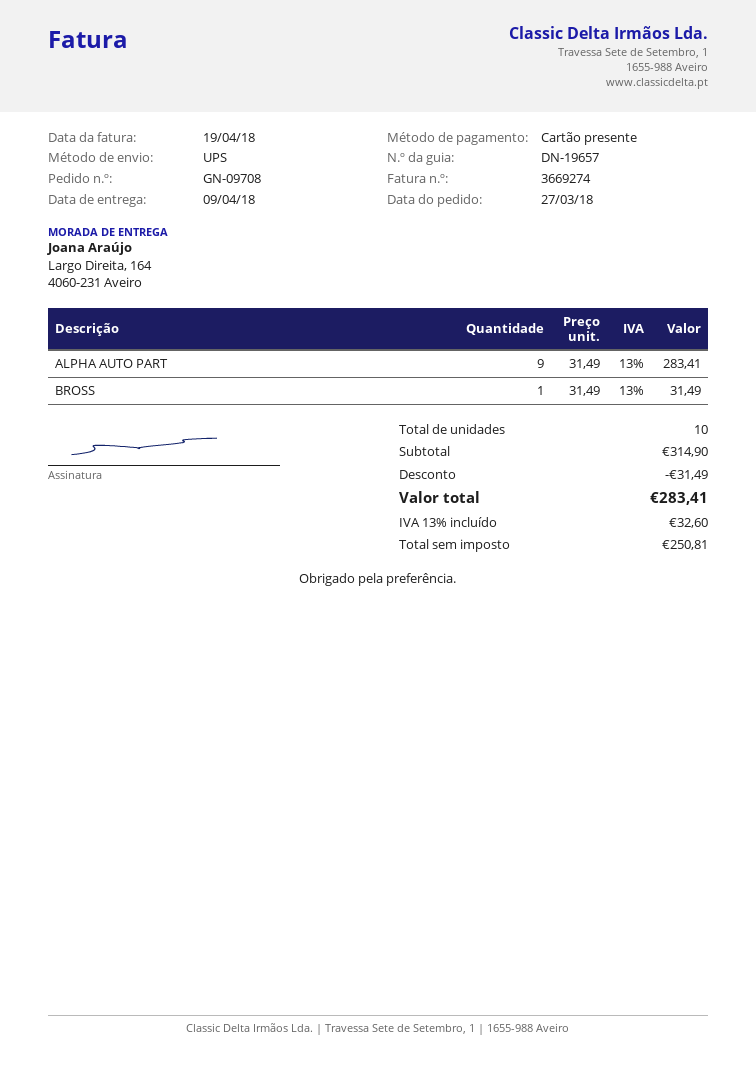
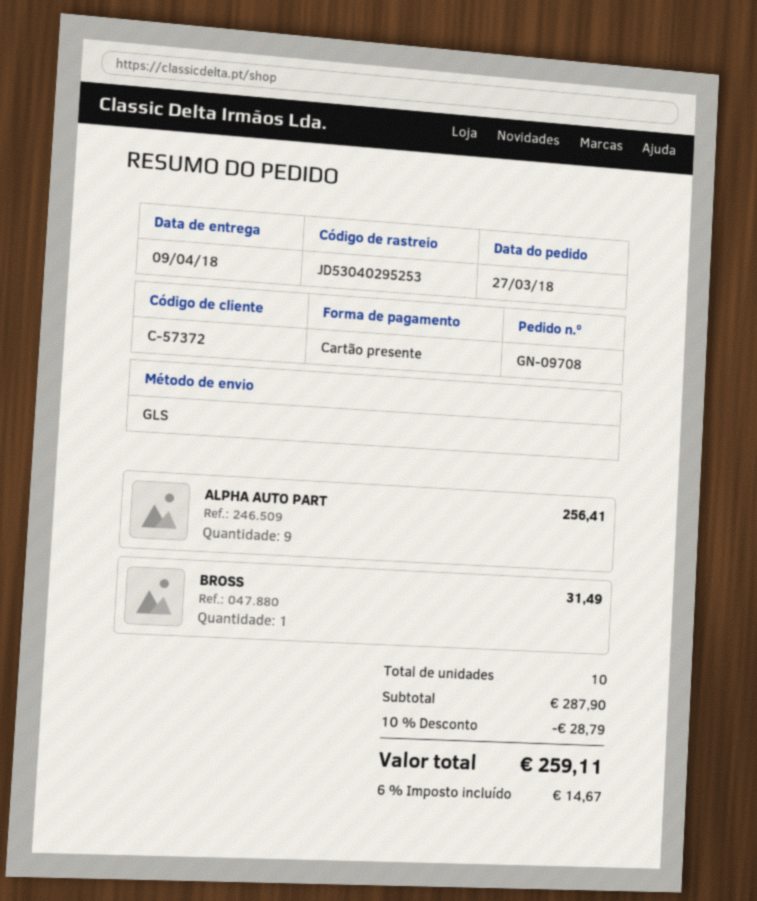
shipping method: UPS -> GLS
ALPHA AUTO PART: 9 for 283.41 -> 9 for 256.41
subtotal: 314.90 -> 287.90
discount: 31.49 -> 28.79
tax: 13% = 32.60 -> 6% = 14.67
total: 283.41 -> 259.11

